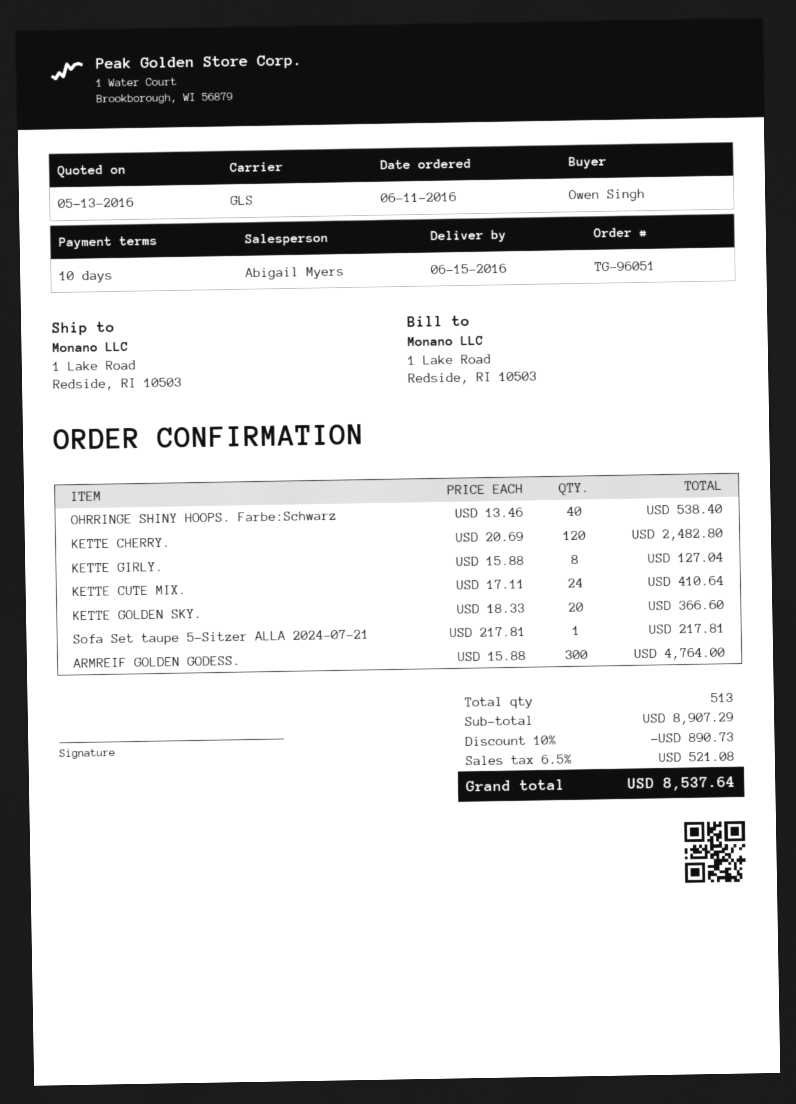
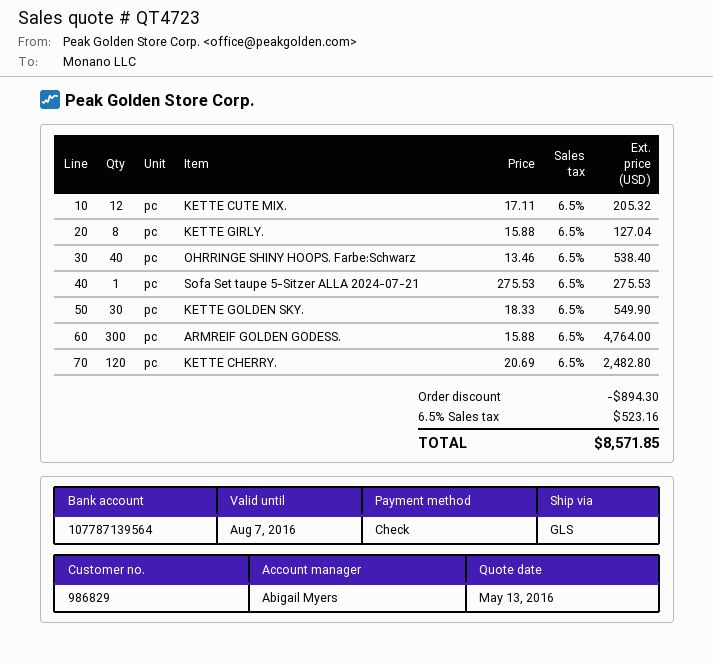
KETTE CUTE MIX.: 24 x 17.11 = 410.64 -> 12 x 17.11 = 205.32
KETTE GOLDEN SKY.: 20 x 18.33 = 366.60 -> 30 x 18.33 = 549.90
Sofa Set taupe 5-Sitzer ALLA 2024-07-21: 1 x 217.81 = 217.81 -> 1 x 275.53 = 275.53
discount: 890.73 -> 894.30
tax: 6.5% = 521.08 -> 6.5% = 523.16
total: 8537.64 -> 8571.85

